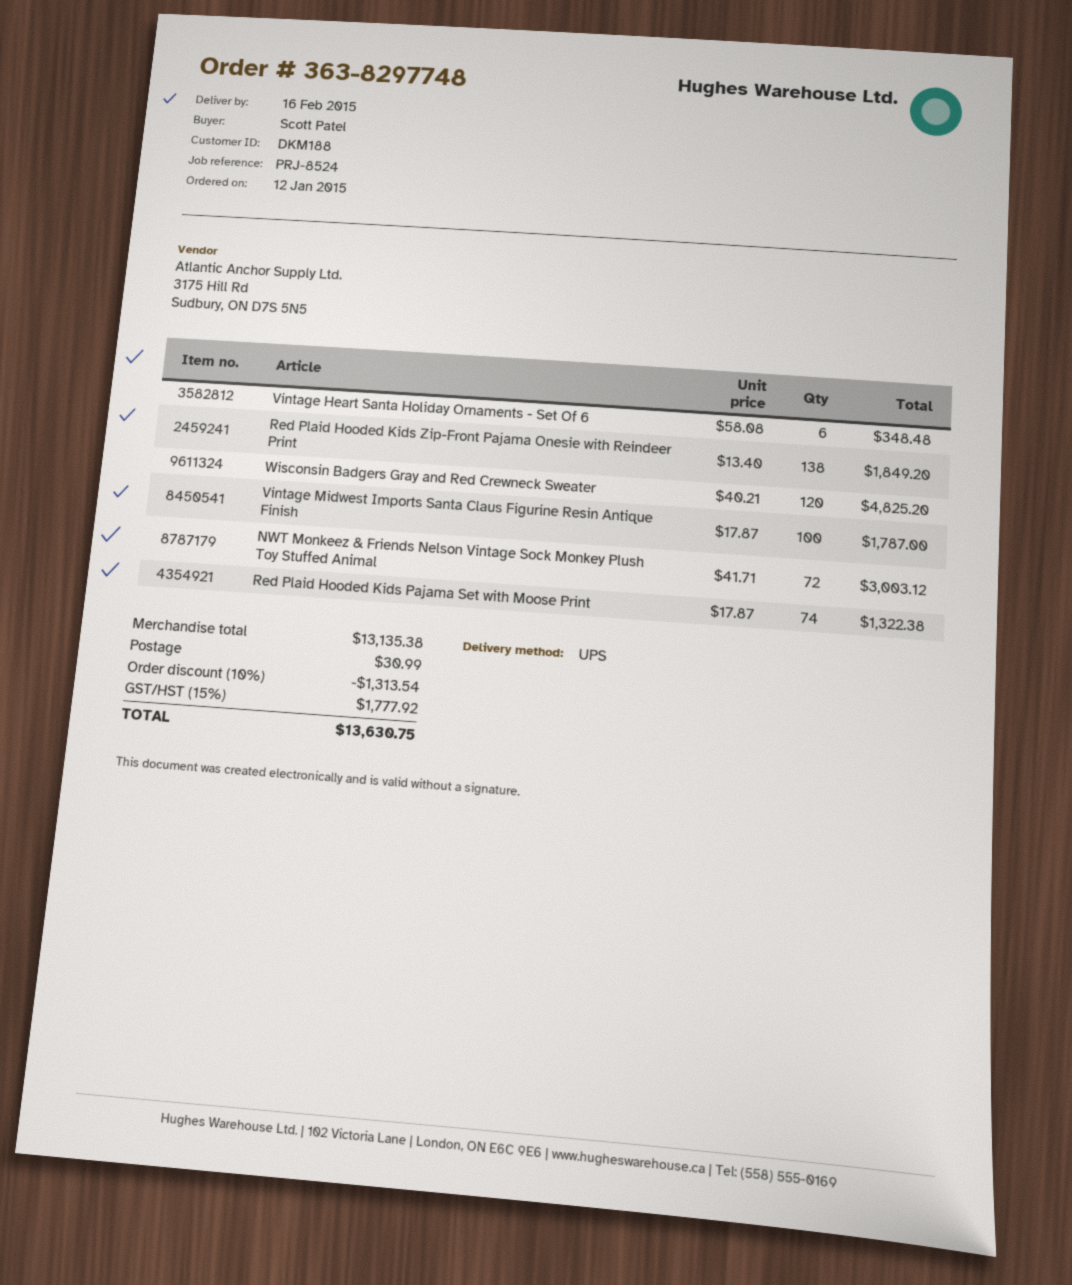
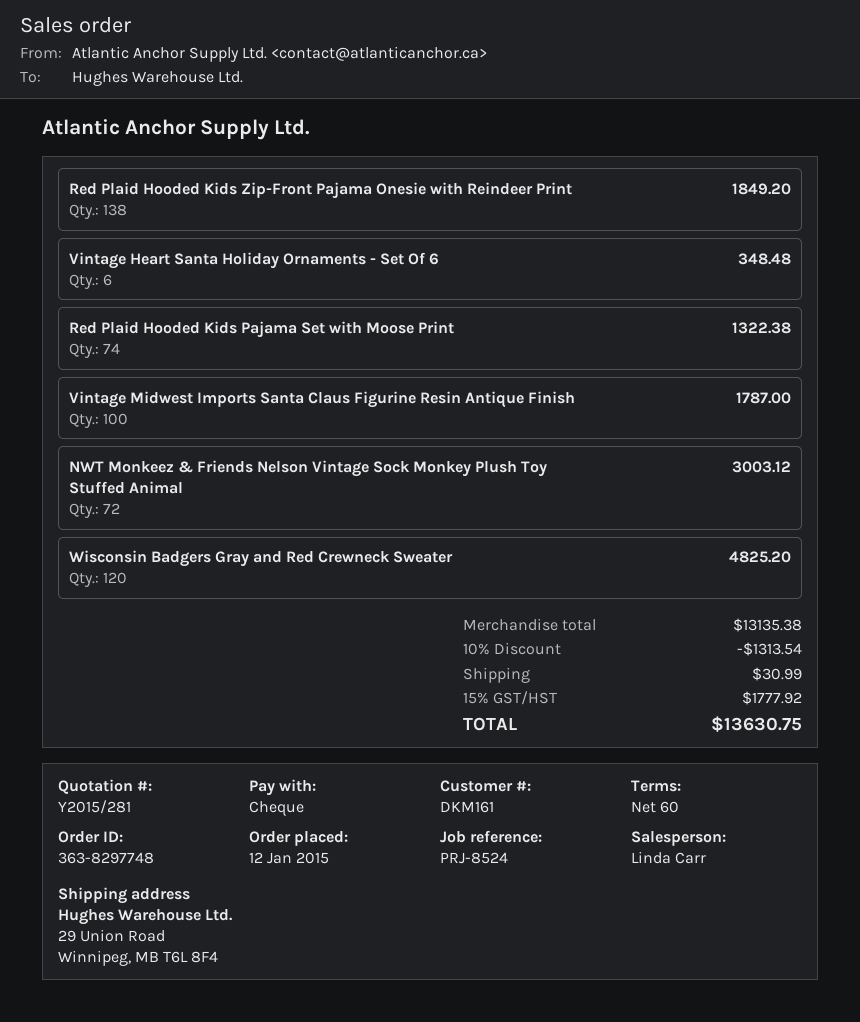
customer number: DKM188 -> DKM161

